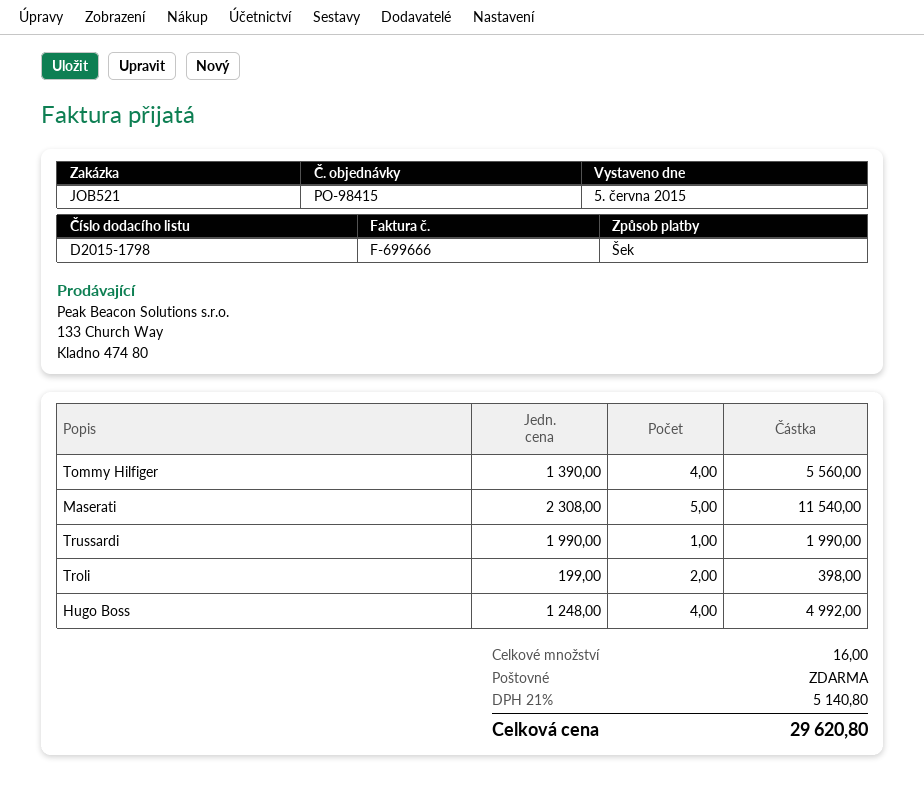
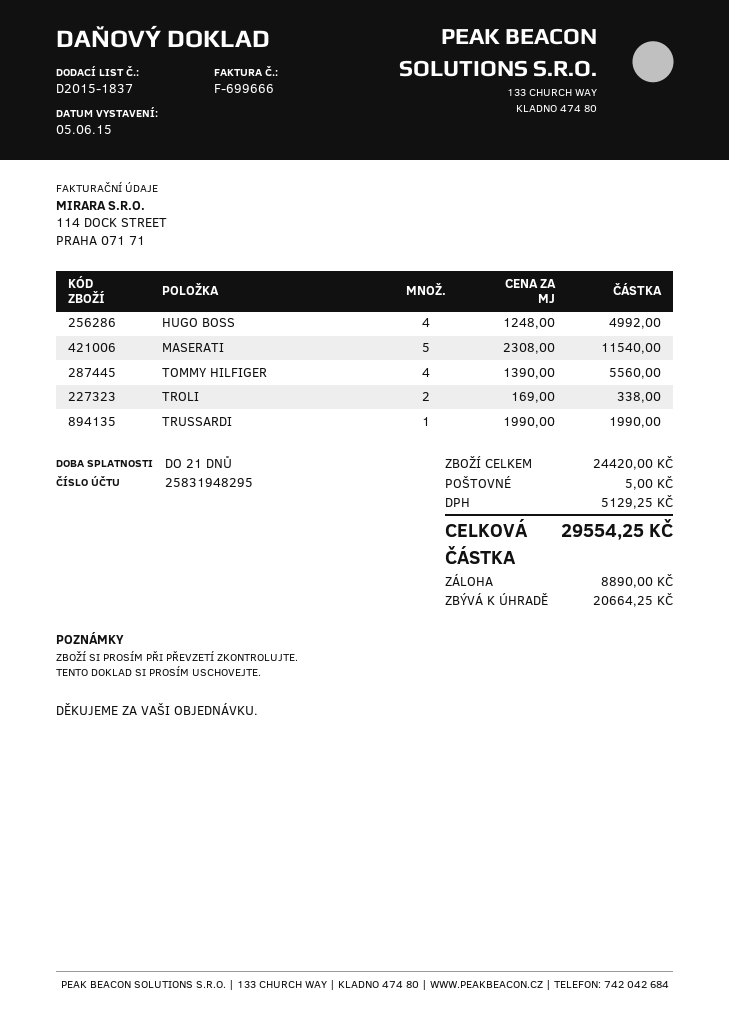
delivery note number: D2015-1798 -> D2015-1837
Troli: 2 x 199.00 = 398.00 -> 2 x 169.00 = 338.00
shipping: 0.00 -> 5.00
tax: 5140.80 -> 5129.25
total: 29620.80 -> 29554.25

